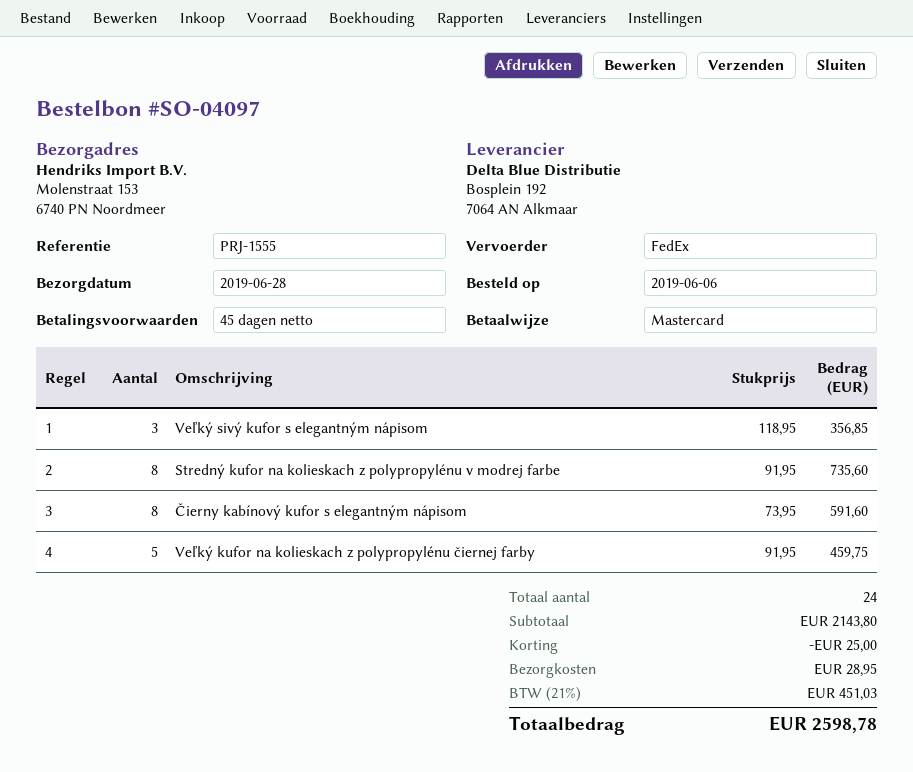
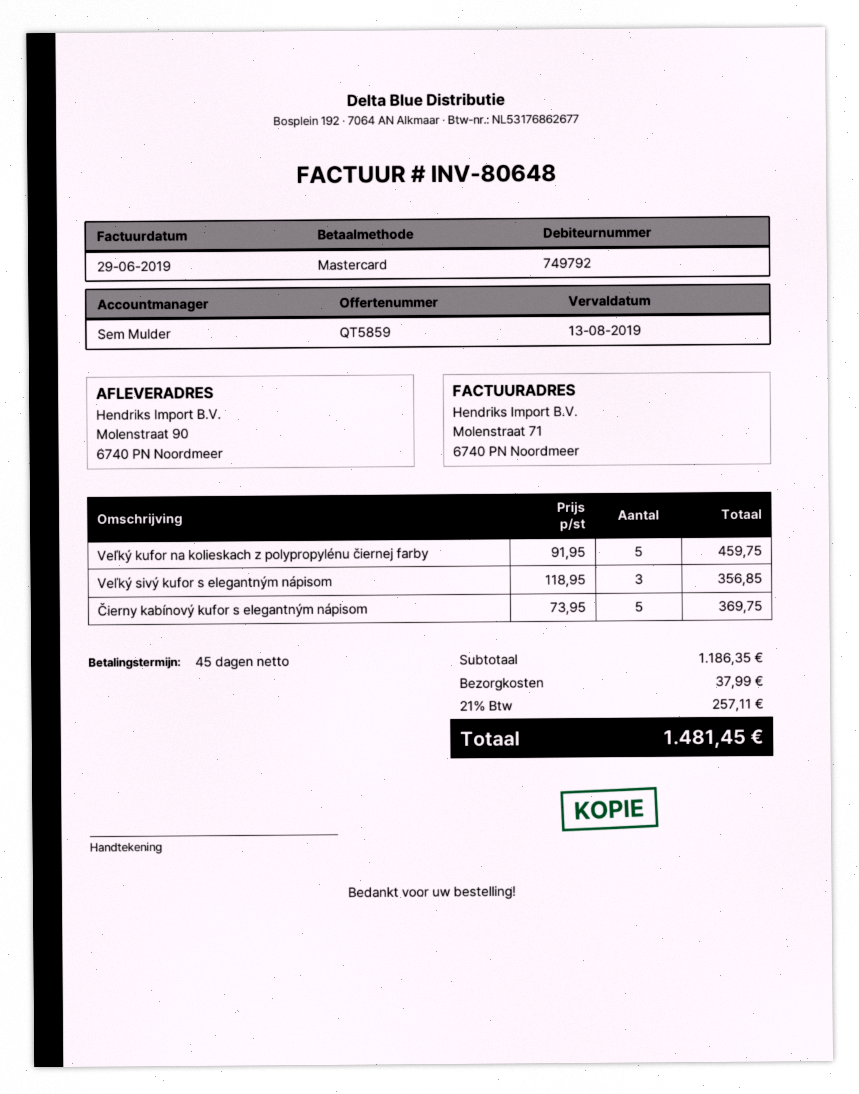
ship to: Molenstraat 153, 6740 PN Noordmeer -> Molenstraat 90, 6740 PN Noordmeer
Stredný kufor na kolieskach z polypropylénu v modrej farbe: 8 x 91.95 = 735.60 -> none
Čierny kabínový kufor s elegantným nápisom: 8 x 73.95 = 591.60 -> 5 x 73.95 = 369.75
subtotal: 2143.80 -> 1186.35
discount: 25.00 -> none
shipping: 28.95 -> 37.99
tax: 21% = 451.03 -> 21% = 257.11
total: 2598.78 -> 1481.45

